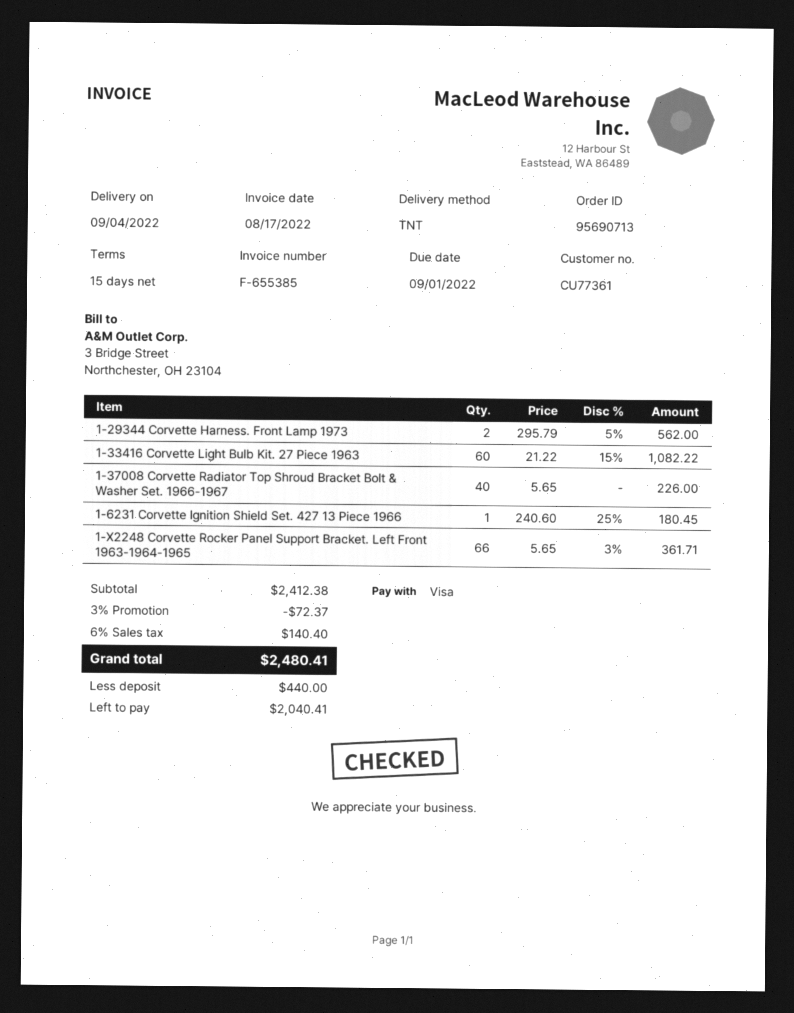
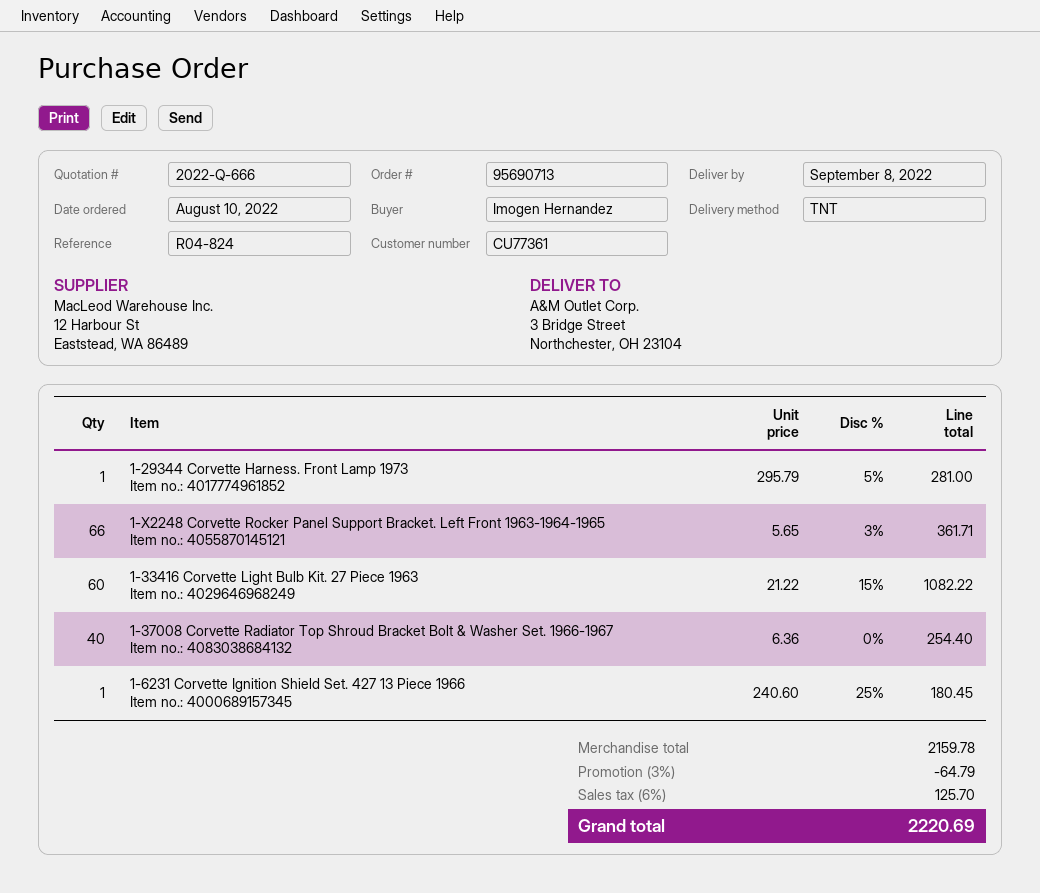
delivery date: 2022-09-04 -> 2022-09-08
1-29344 Corvette Harness. Front Lamp 1973: 2 x 295.79 - 5% = 562.00 -> 1 x 295.79 - 5% = 281.00
1-37008 Corvette Radiator Top Shroud Bracket Bolt & Washer Set. 1966-1967: 40 x 5.65 = 226.00 -> 40 x 6.36 = 254.40
subtotal: 2412.38 -> 2159.78
discount: 3% = 72.37 -> 3% = 64.79
tax: 6% = 140.40 -> 6% = 125.70
total: 2480.41 -> 2220.69

